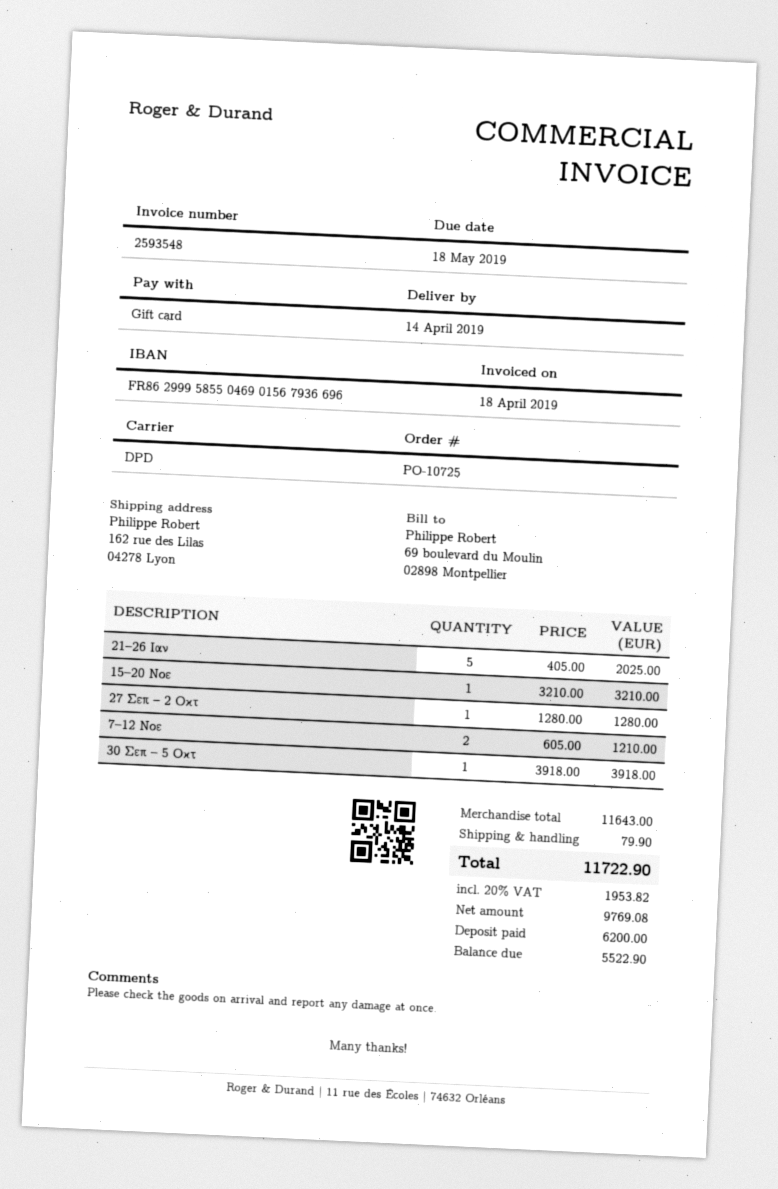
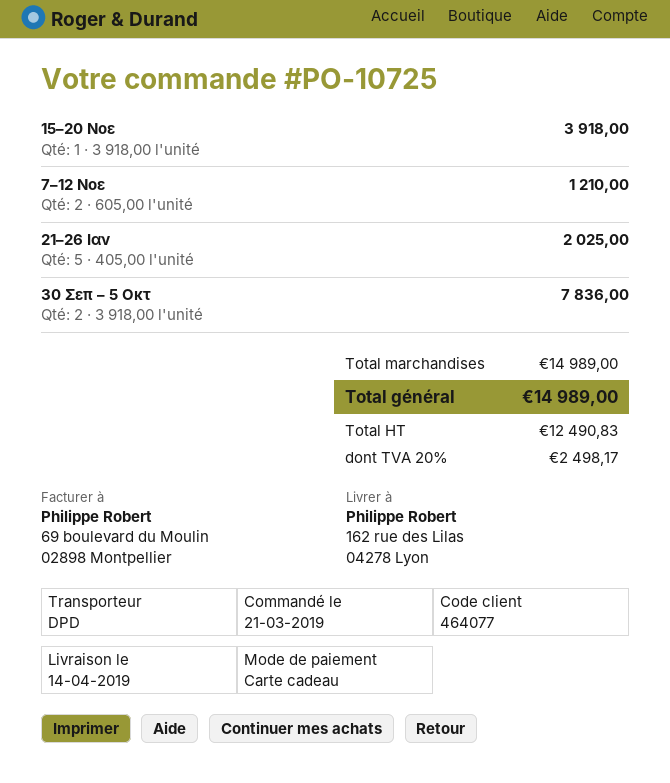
15–20 Νοε: 1 x 3210.00 = 3210.00 -> 1 x 3918.00 = 3918.00
27 Σεπ – 2 Οκτ: 1 x 1280.00 = 1280.00 -> none
30 Σεπ – 5 Οκτ: 1 x 3918.00 = 3918.00 -> 2 x 3918.00 = 7836.00
subtotal: 11643.00 -> 14989.00
shipping: 79.90 -> none
net: 9769.08 -> 12490.83
tax: 20% = 1953.82 -> 20% = 2498.17
total: 11722.90 -> 14989.00

